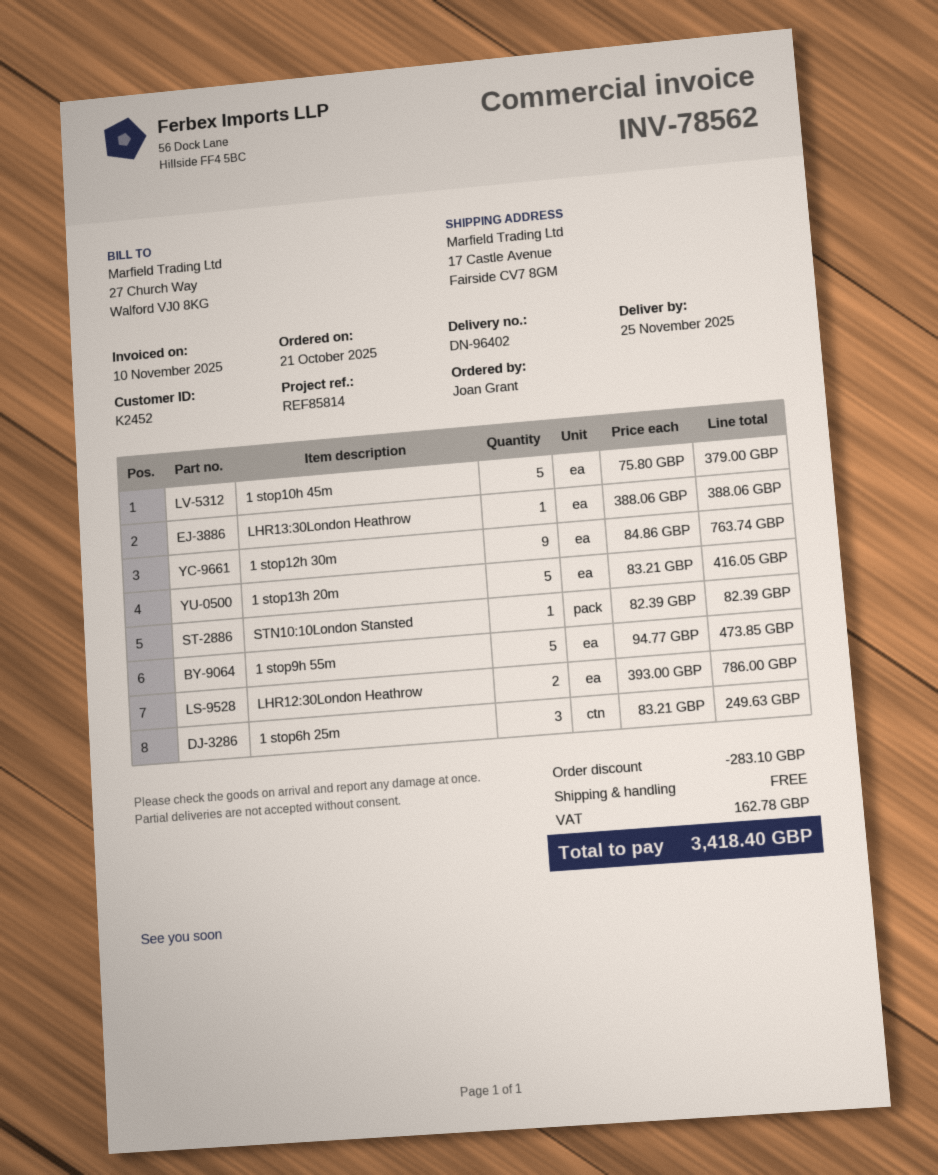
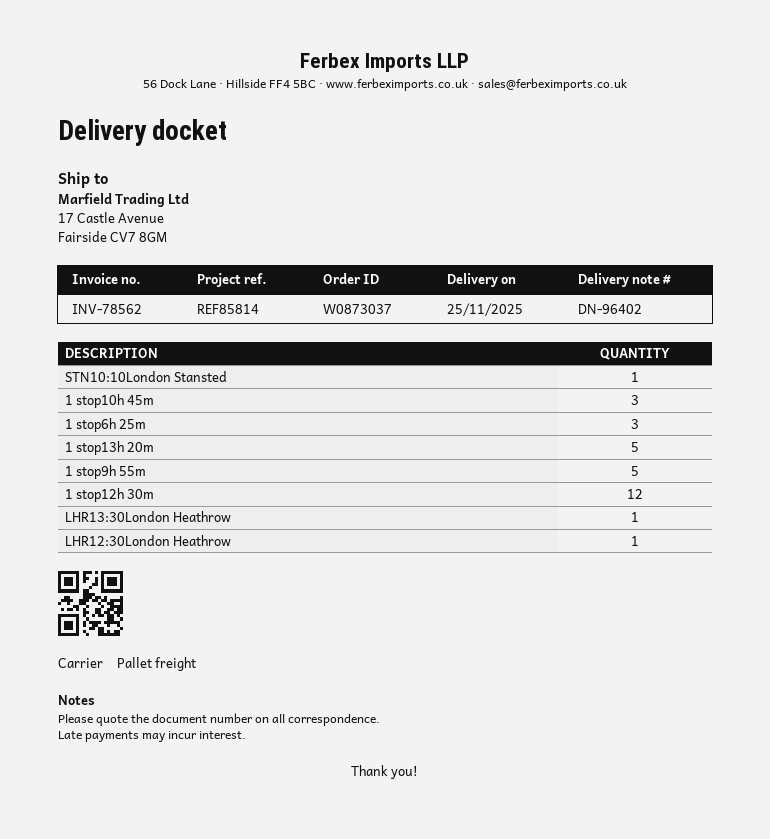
1 stop10h 45m: 5 -> 3
1 stop12h 30m: 9 -> 12
LHR12:30London Heathrow: 2 -> 1

